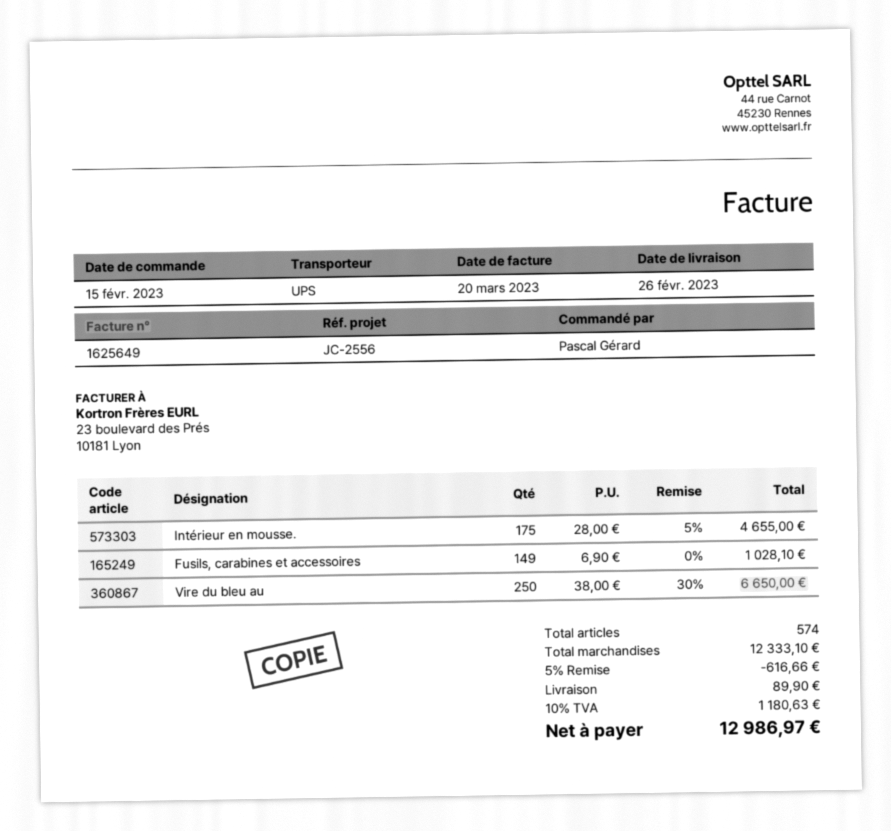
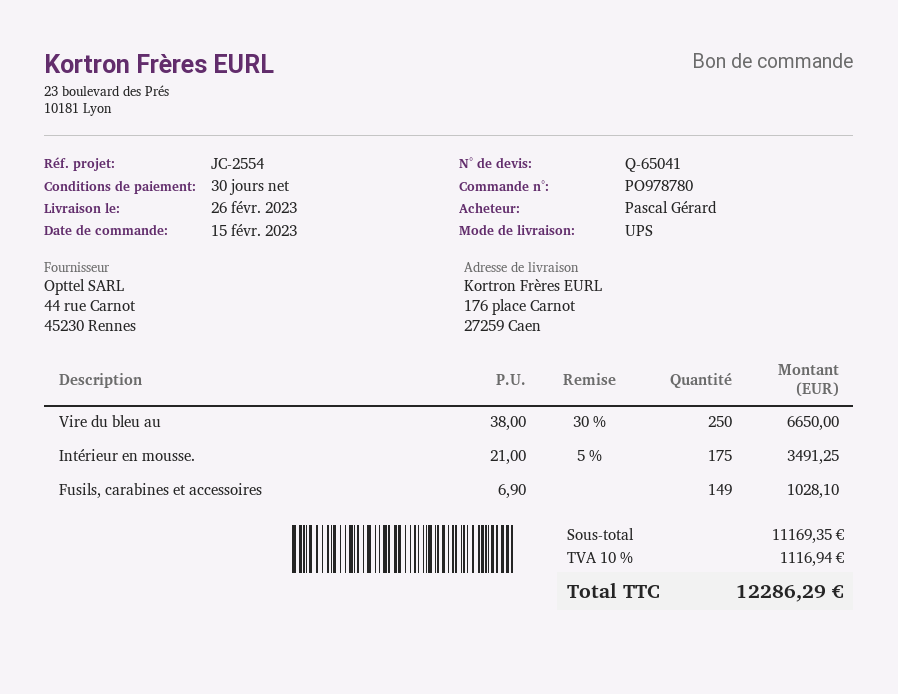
reference: JC-2556 -> JC-2554
Intérieur en mousse.: 175 x 28.00 - 5% = 4655.00 -> 175 x 21.00 - 5% = 3491.25
subtotal: 12333.10 -> 11169.35
discount: 5% = 616.66 -> none
shipping: 89.90 -> none
tax: 10% = 1180.63 -> 10% = 1116.94
total: 12986.97 -> 12286.29

